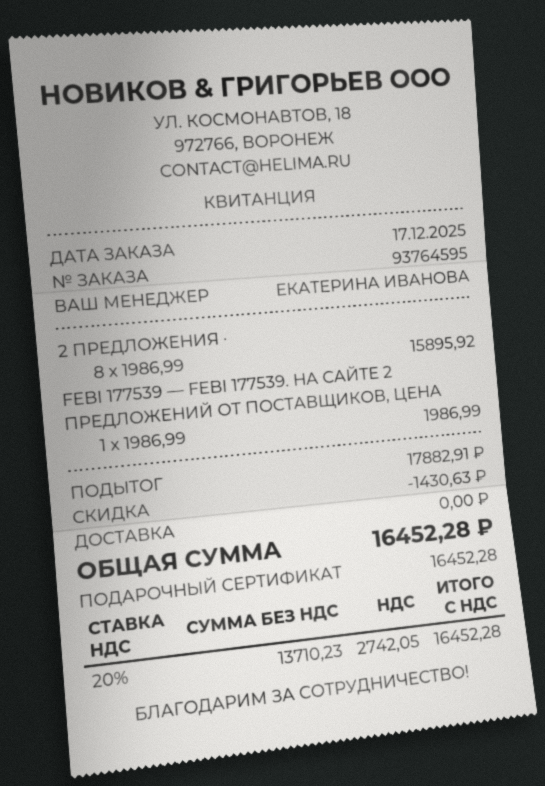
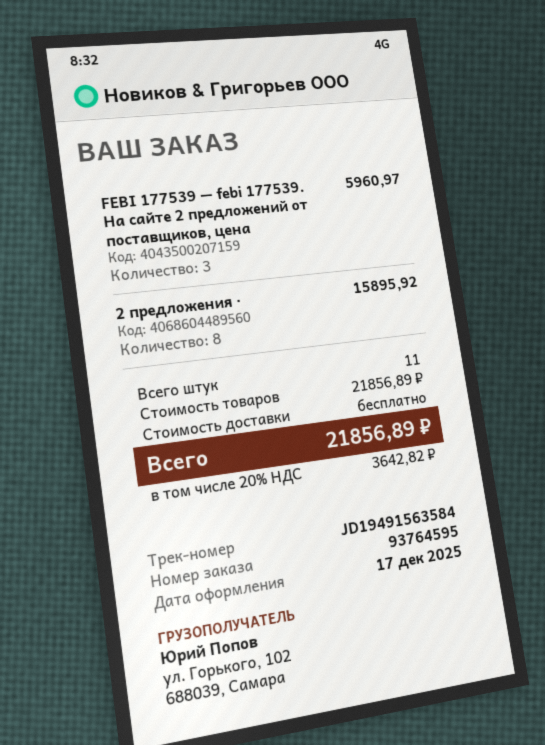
FEBI 177539 — FEBI 177539. НА САЙТЕ 2 ПРЕДЛОЖЕНИЙ ОТ ПОСТАВЩИКОВ, ЦЕНА: 1 for 1986.99 -> 3 for 5960.97
subtotal: 17882.91 -> 21856.89
discount: 1430.63 -> none
tax: 20% = 2742.05 -> 20% = 3642.82
total: 16452.28 -> 21856.89

